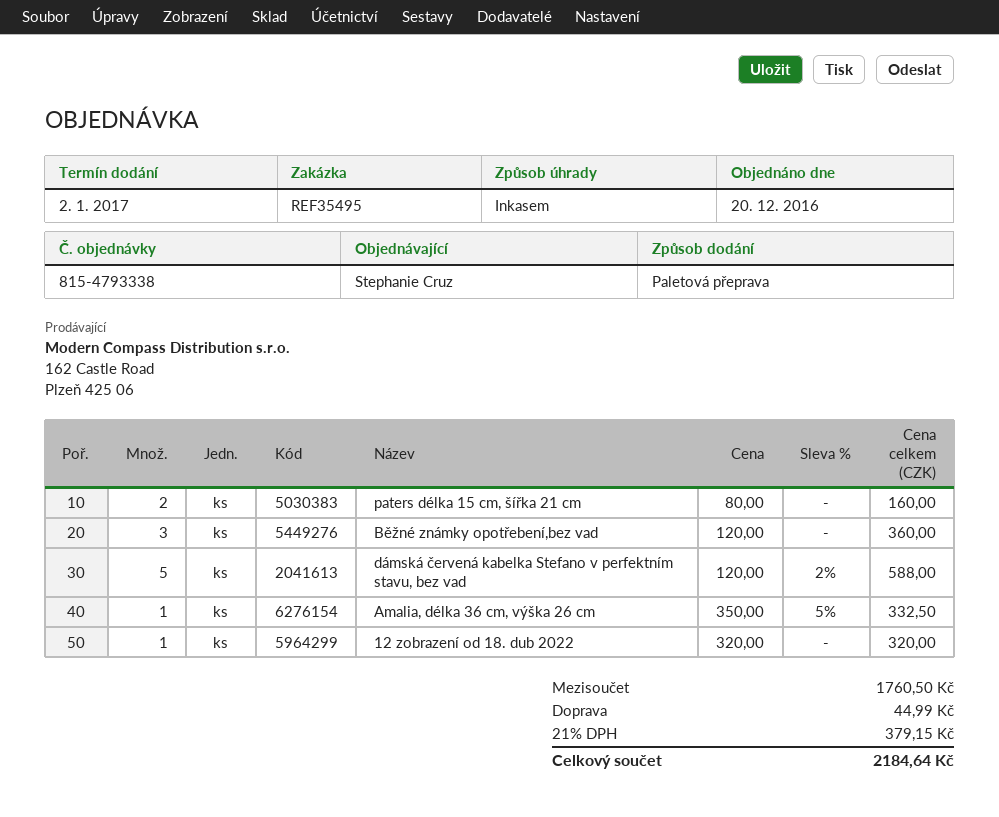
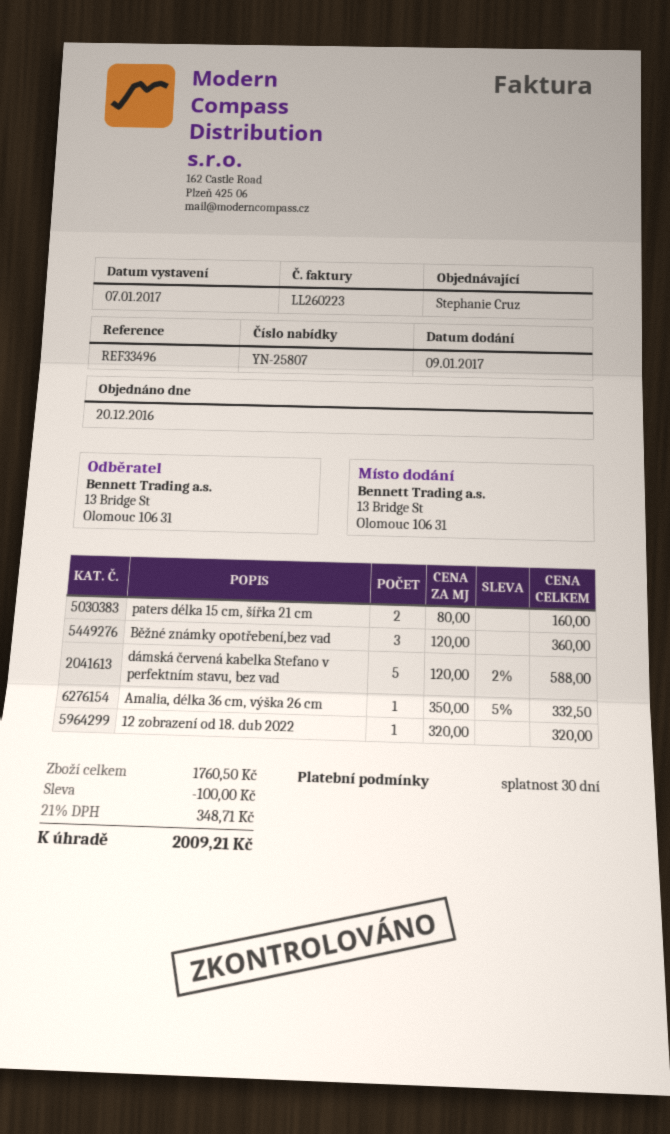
delivery date: 2017-01-02 -> 2017-01-09
reference: REF35495 -> REF33496
discount: none -> 100.00
shipping: 44.99 -> none
tax: 21% = 379.15 -> 21% = 348.71
total: 2184.64 -> 2009.21

